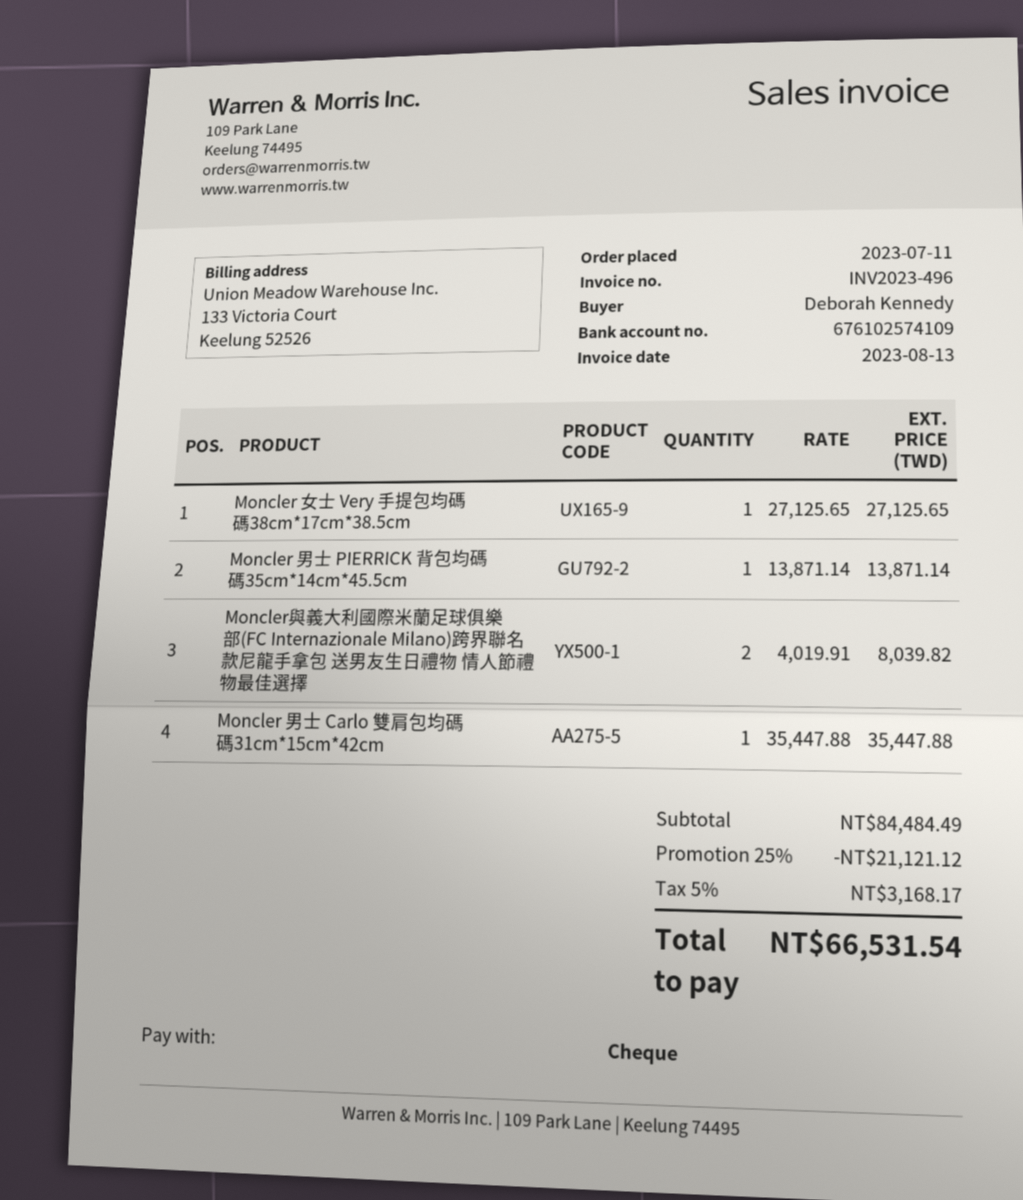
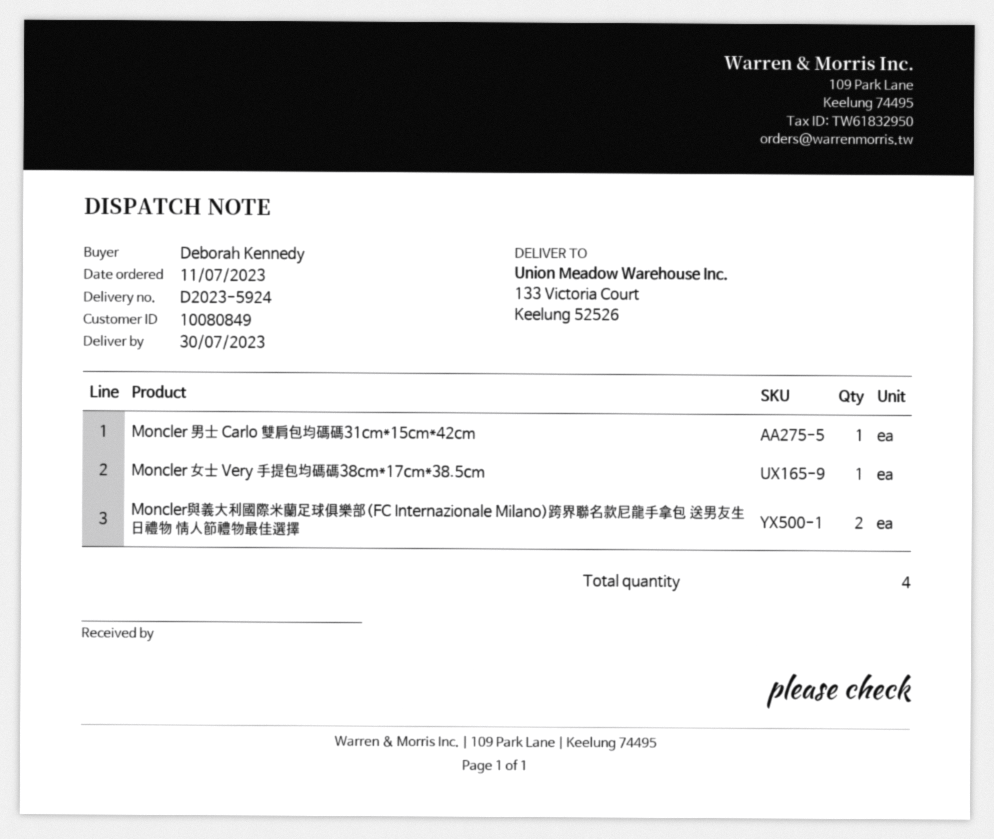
Moncler 男士 PIERRICK 背包均碼碼35cm*14cm*45.5cm: 1 -> none

